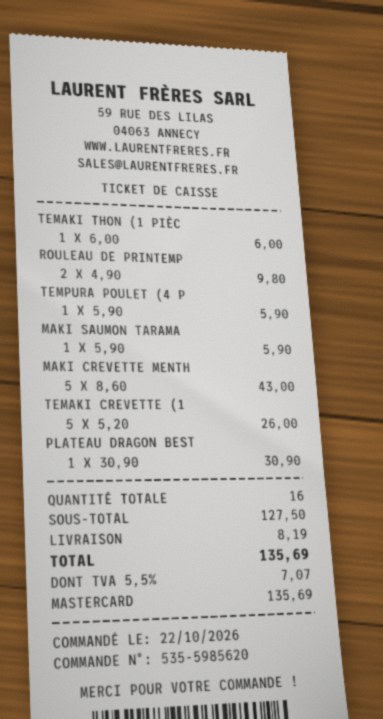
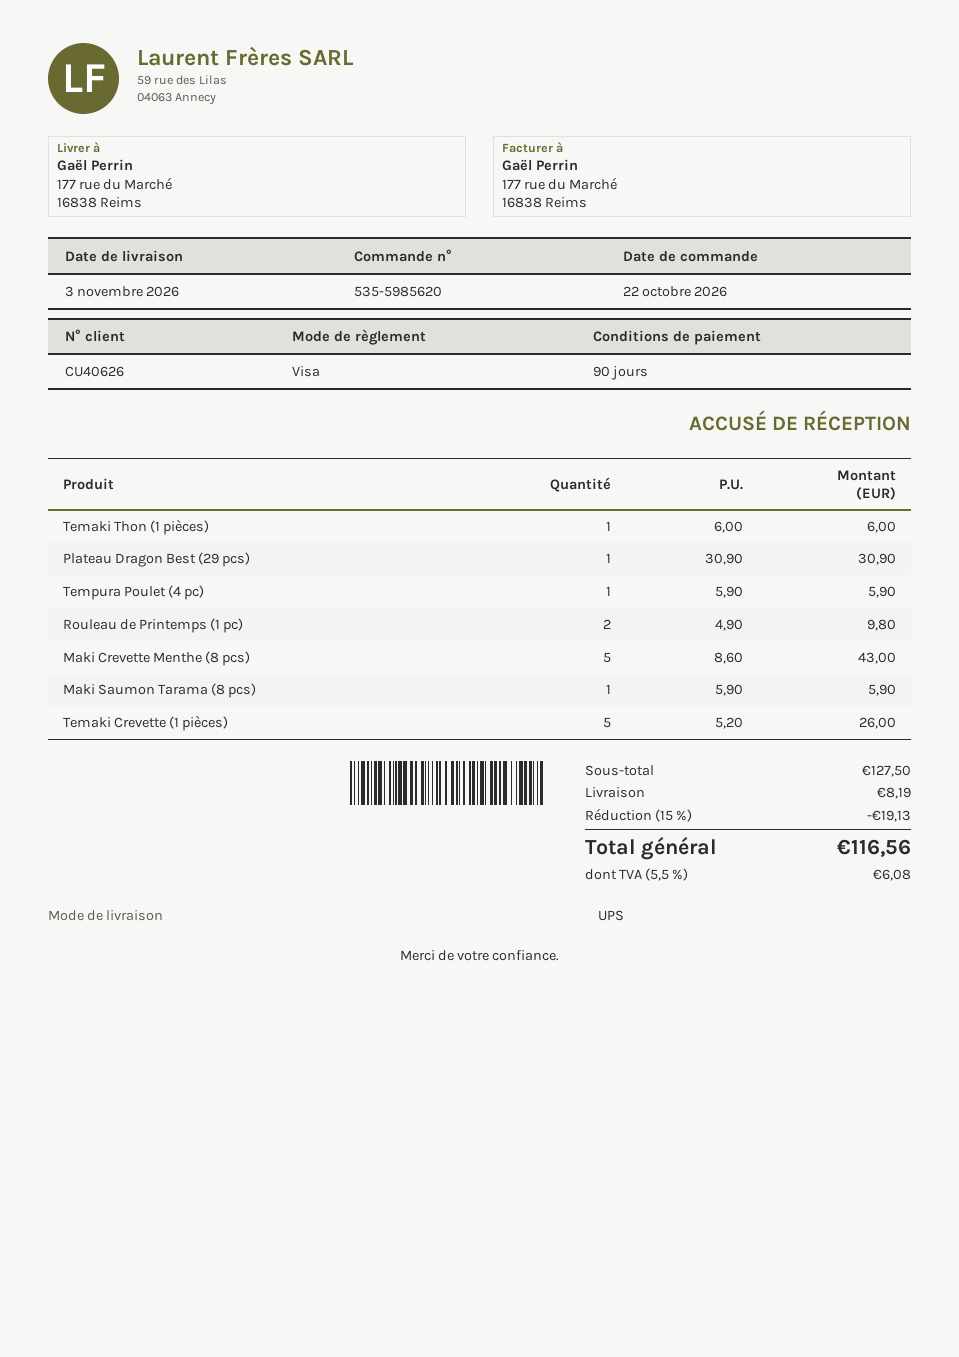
payment method: Mastercard -> Visa
discount: none -> 15% = 19.13
tax: 5.5% = 7.07 -> 5.5% = 6.08
total: 135.69 -> 116.56

